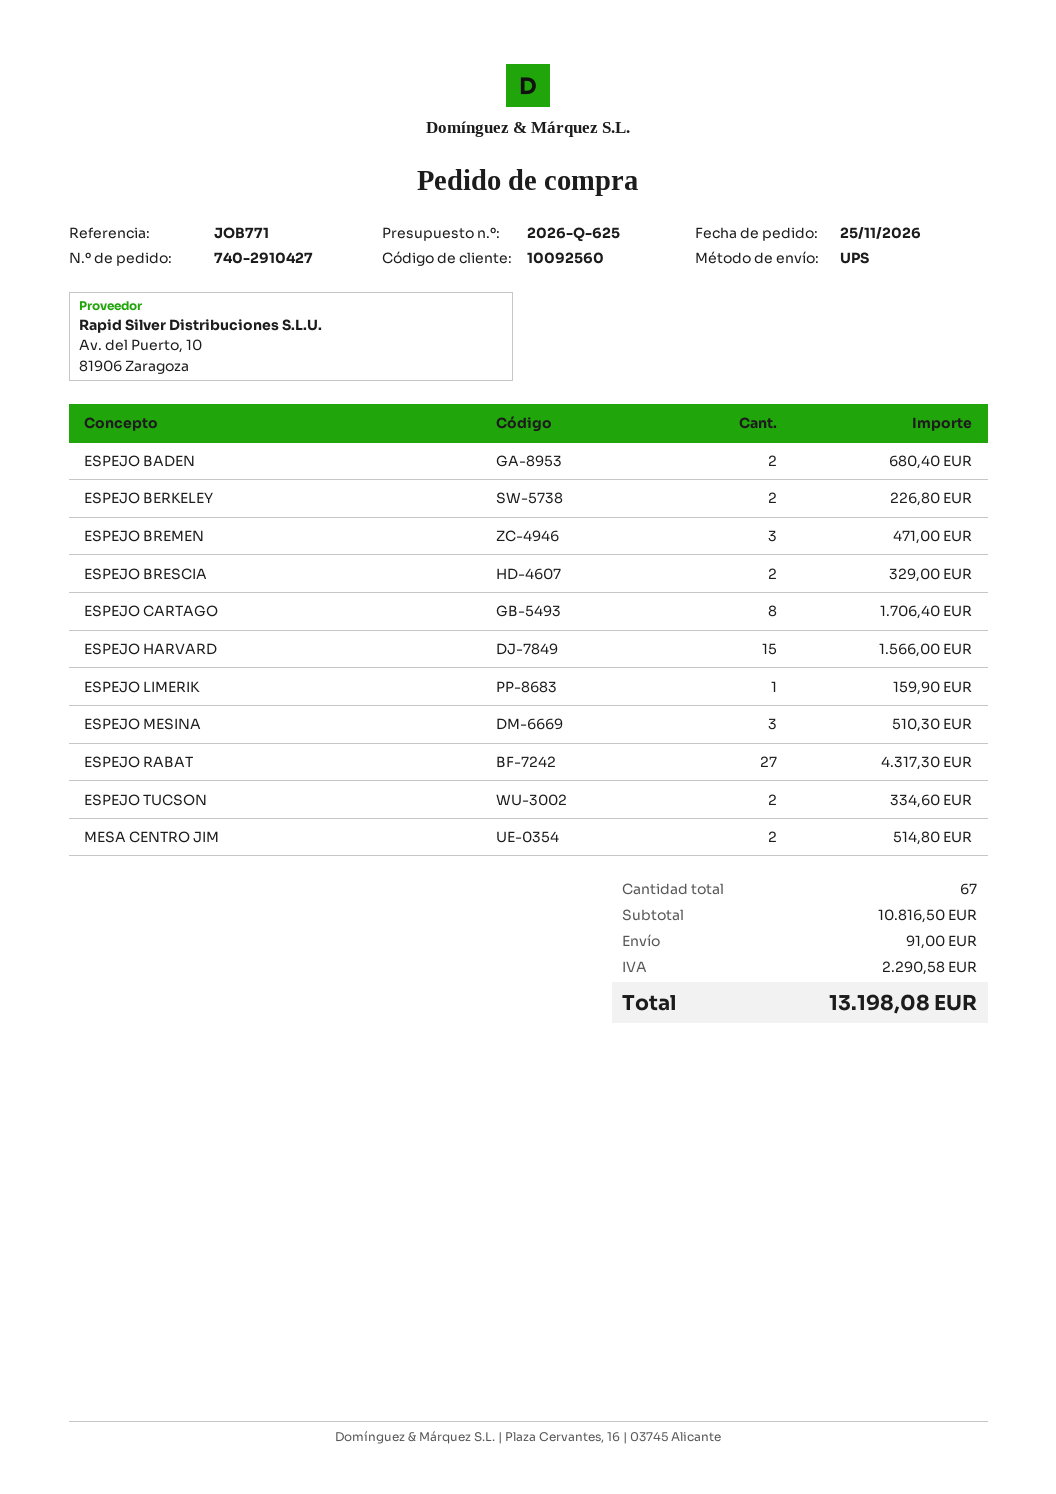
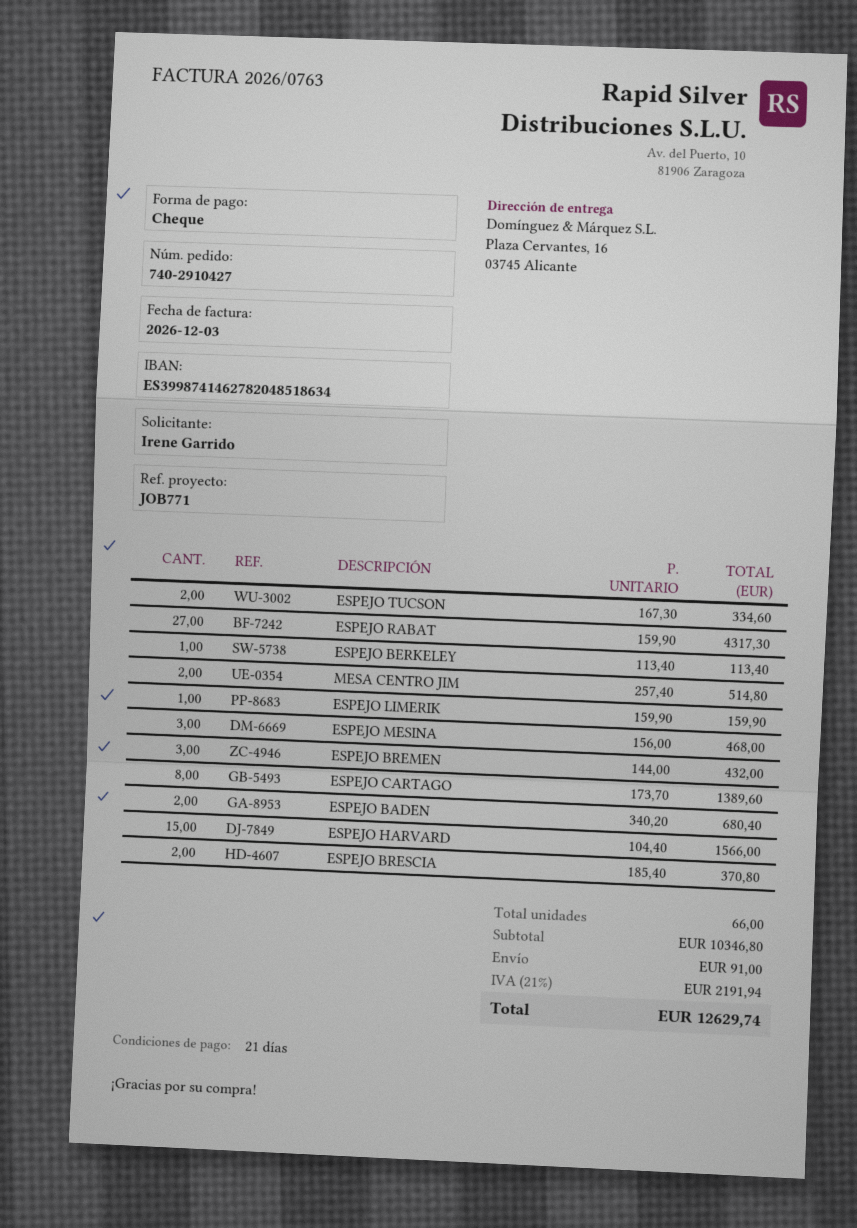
ESPEJO BERKELEY: 2 for 226.80 -> 1 for 113.40
ESPEJO BREMEN: 3 for 471.00 -> 3 for 432.00
ESPEJO BRESCIA: 2 for 329.00 -> 2 for 370.80
ESPEJO CARTAGO: 8 for 1706.40 -> 8 for 1389.60
ESPEJO MESINA: 3 for 510.30 -> 3 for 468.00
total quantity: 67 -> 66
subtotal: 10816.50 -> 10346.80
tax: 2290.58 -> 2191.94
total: 13198.08 -> 12629.74

